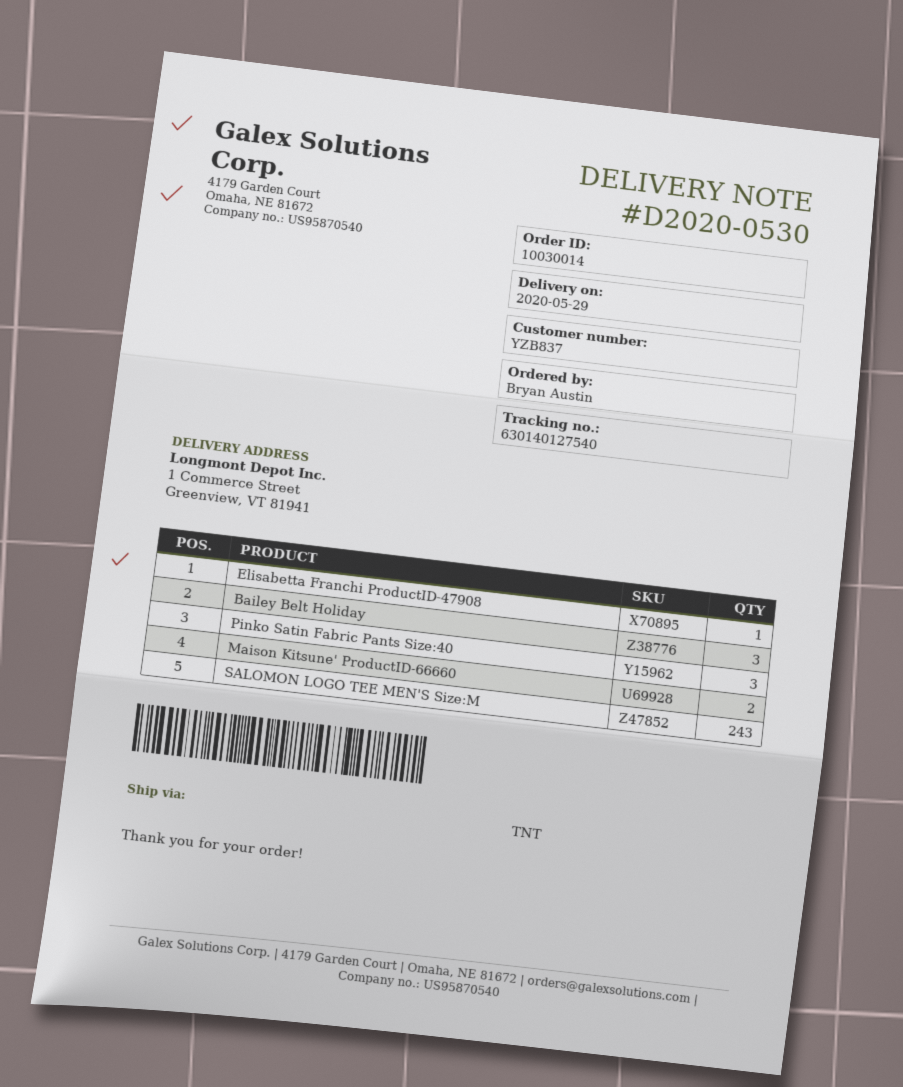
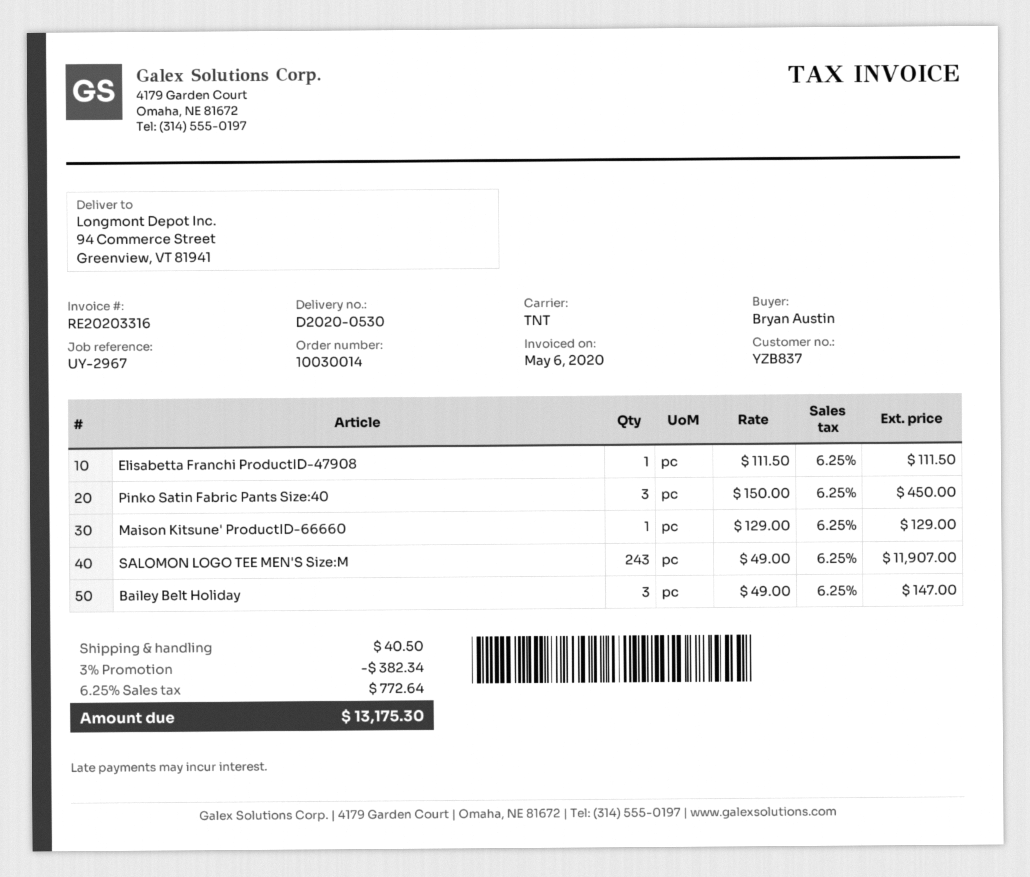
ship to: 1 Commerce Street, Greenview, VT 81941 -> 94 Commerce Street, Greenview, VT 81941
Maison Kitsune' ProductID-66660: 2 -> 1

